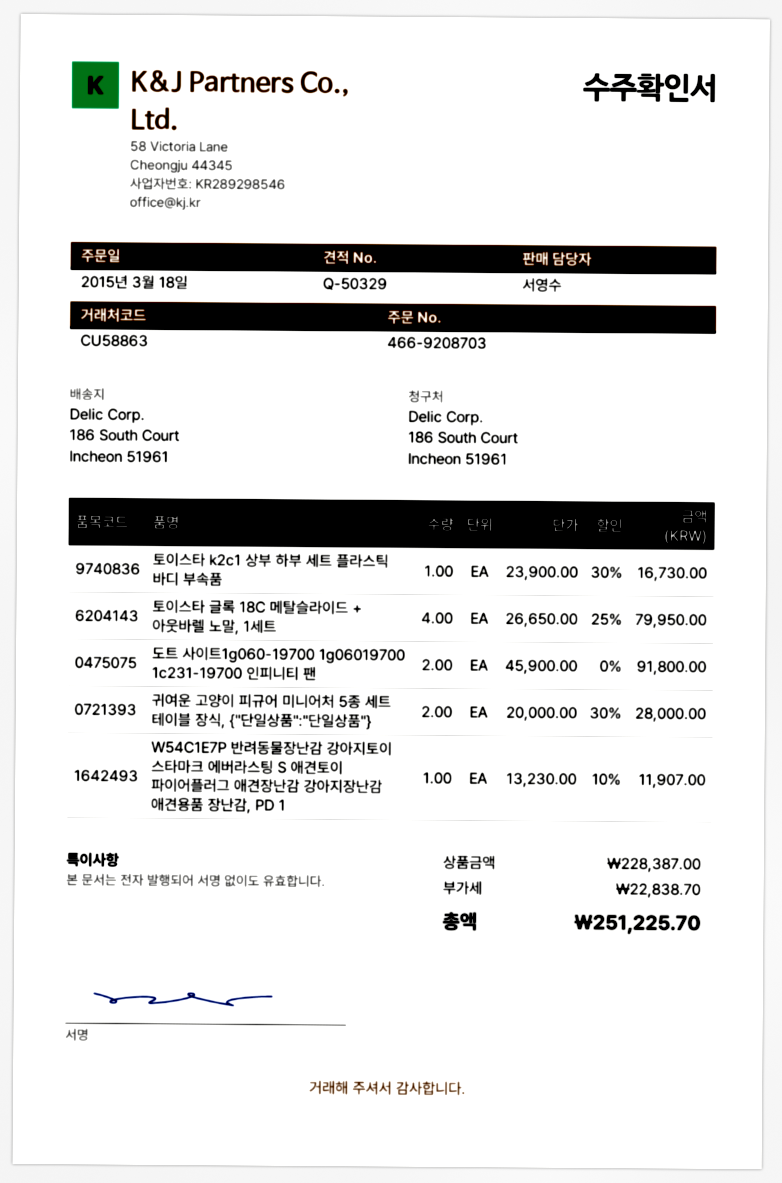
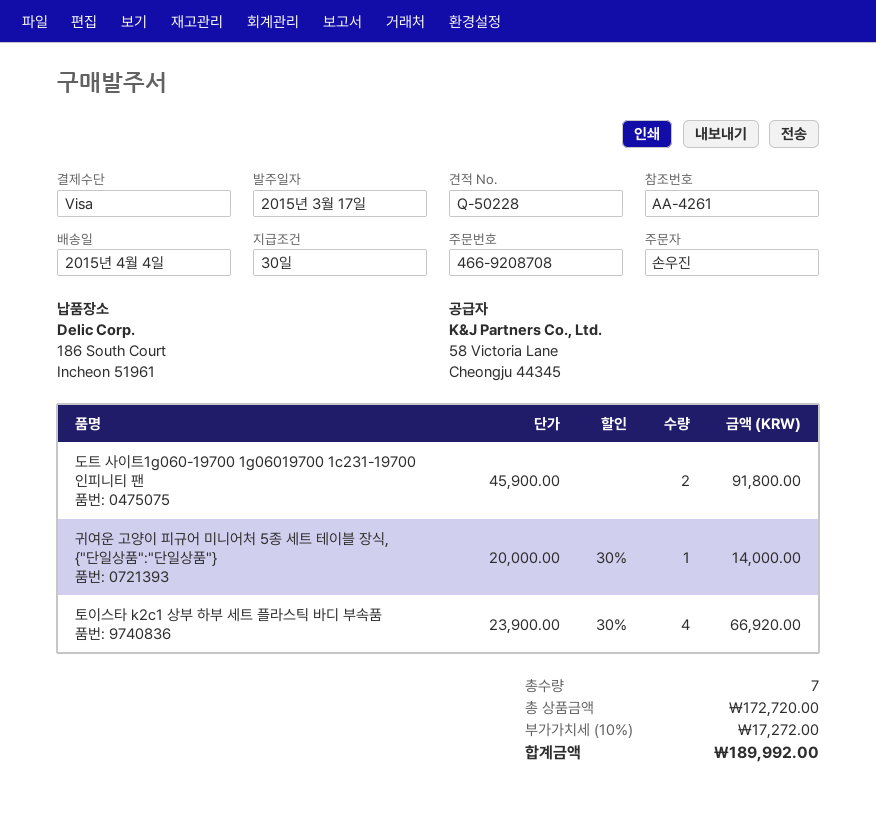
quote number: Q-50329 -> Q-50228
order number: 466-9208703 -> 466-9208708
order date: 2015-03-18 -> 2015-03-17
토이스타 k2c1 상부 하부 세트 플라스틱 바디 부속품: 1 x 23900.00 - 30% = 16730.00 -> 4 x 23900.00 - 30% = 66920.00
토이스타 글록 18C 메탈슬라이드 + 아웃바렐 노말, 1세트: 4 x 26650.00 - 25% = 79950.00 -> none
귀여운 고양이 피규어 미니어처 5종 세트 테이블 장식, {"단일상품":"단일상품"}: 2 x 20000.00 - 30% = 28000.00 -> 1 x 20000.00 - 30% = 14000.00
W54C1E7P 반려동물장난감 강아지토이 스타마크 에버라스팅 S 애견토이 파이어플러그 애견장난감 강아지장난감 애견용품 장난감, PD 1: 1 x 13230.00 - 10% = 11907.00 -> none
subtotal: 228387.00 -> 172720.00
tax: 22838.70 -> 17272.00
total: 251225.70 -> 189992.00

